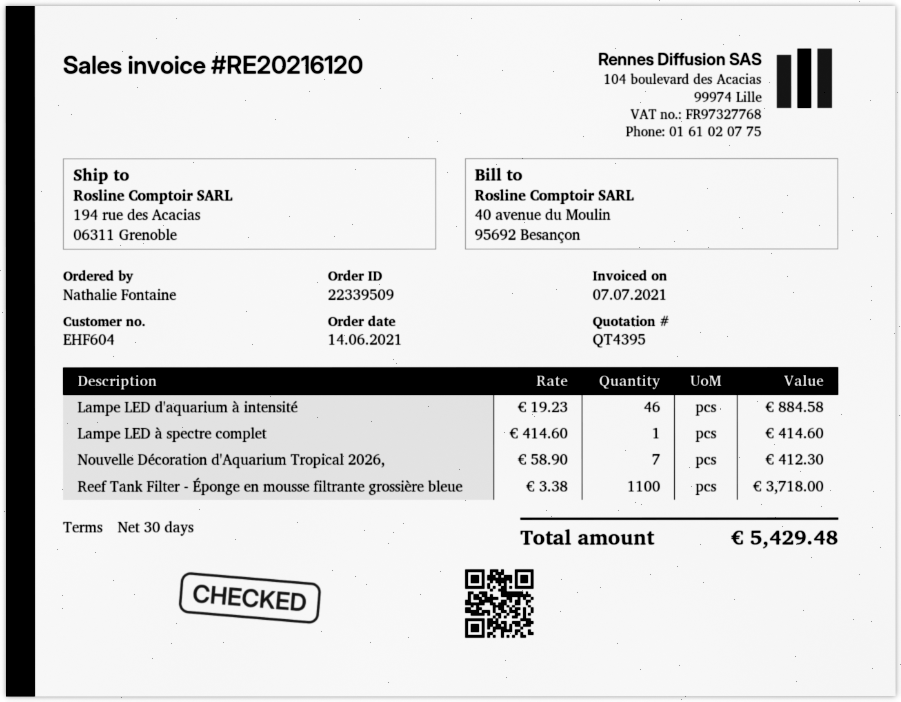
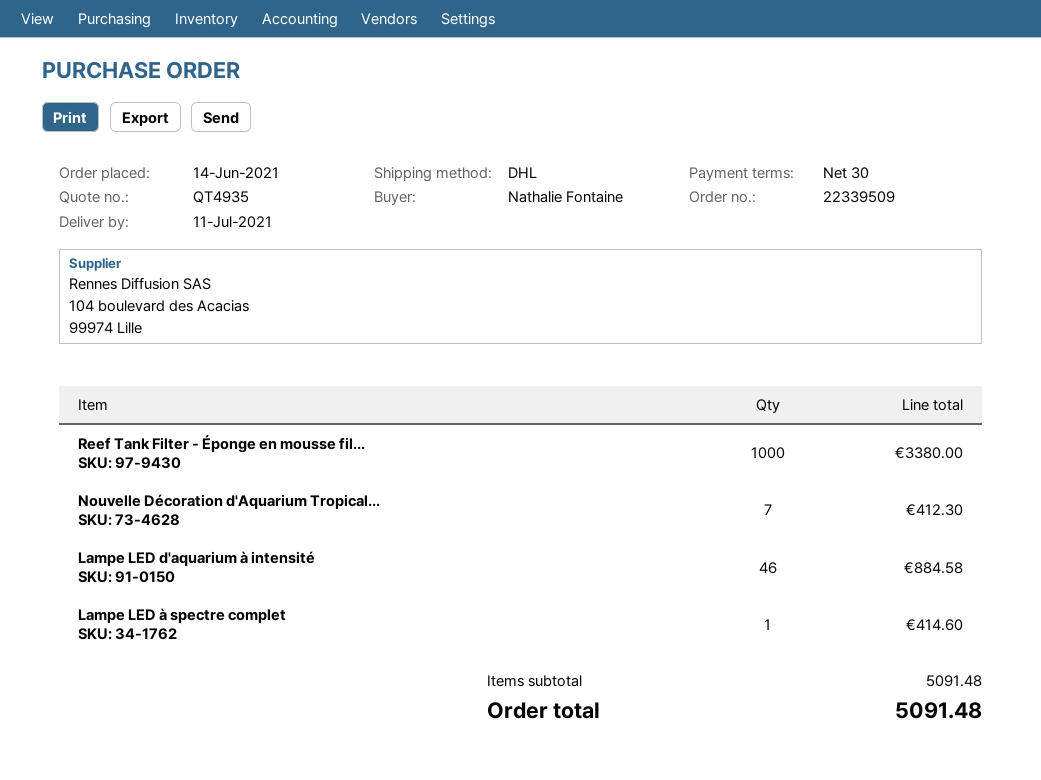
quote number: QT4395 -> QT4935
Reef Tank Filter - Éponge en mousse filtrante grossière bleue: 1100 for 3718.00 -> 1000 for 3380.00
total: 5429.48 -> 5091.48

